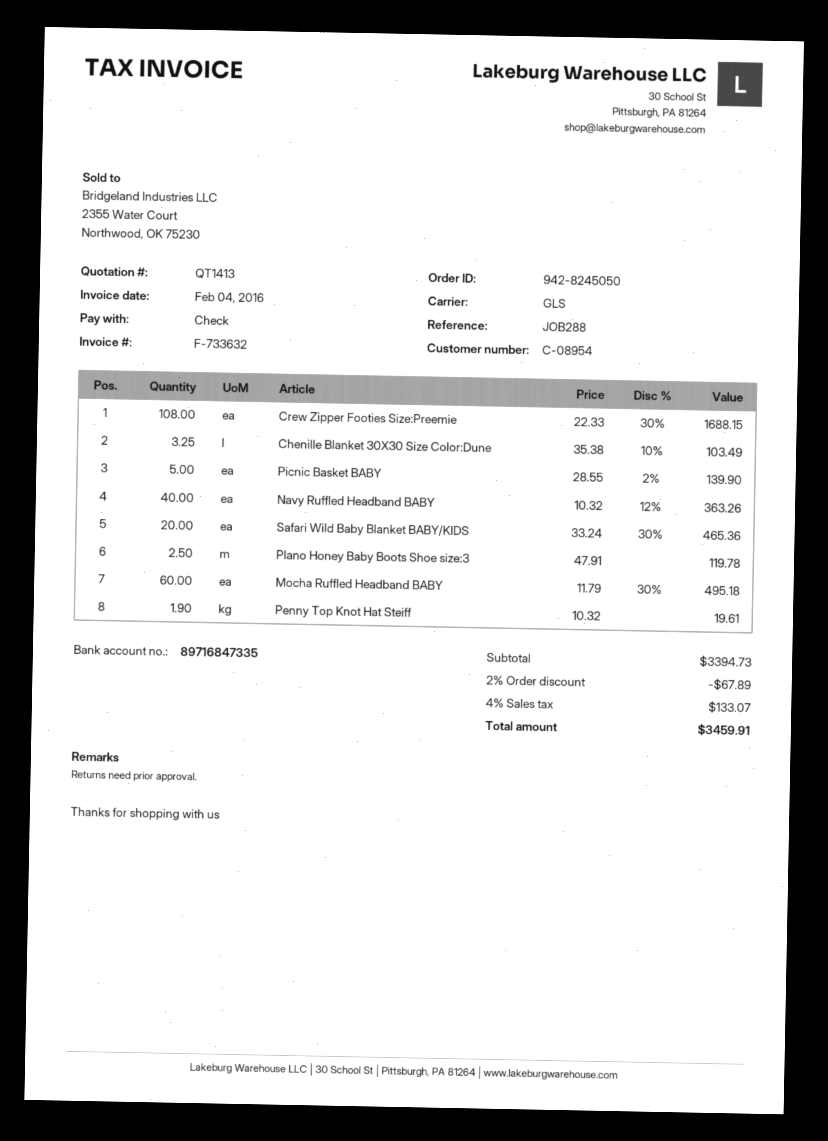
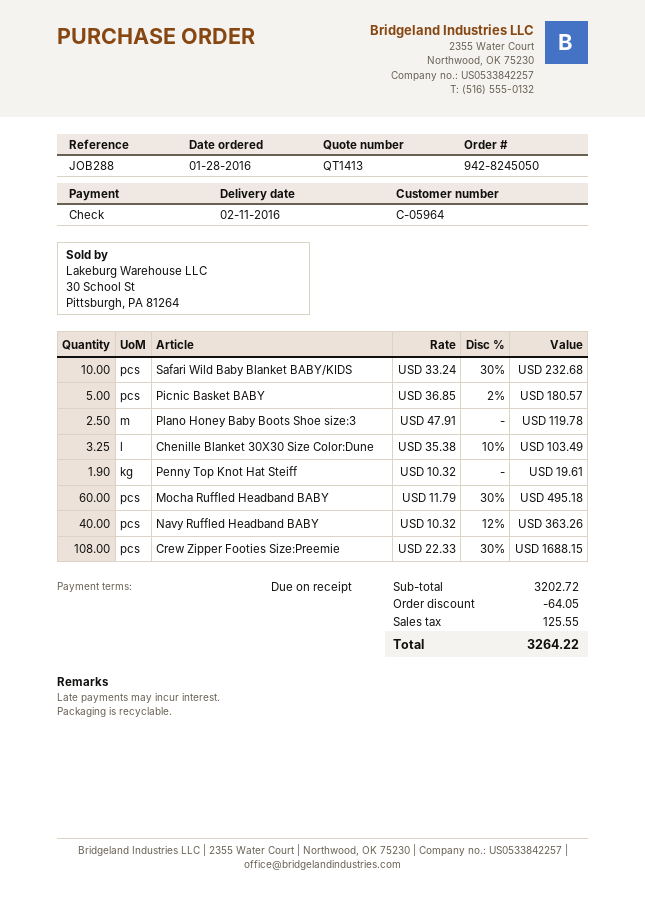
customer number: C-08954 -> C-05964
Picnic Basket BABY: 5 x 28.55 - 2% = 139.90 -> 5 x 36.85 - 2% = 180.57
Safari Wild Baby Blanket BABY/KIDS: 20 x 33.24 - 30% = 465.36 -> 10 x 33.24 - 30% = 232.68
subtotal: 3394.73 -> 3202.72
discount: 67.89 -> 64.05
tax: 133.07 -> 125.55
total: 3459.91 -> 3264.22

